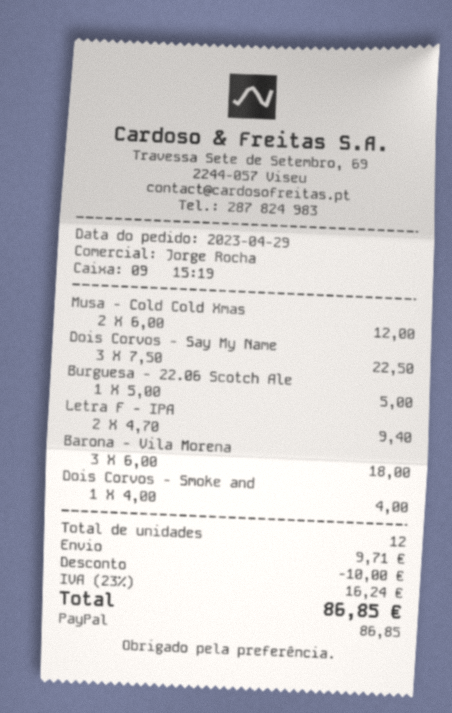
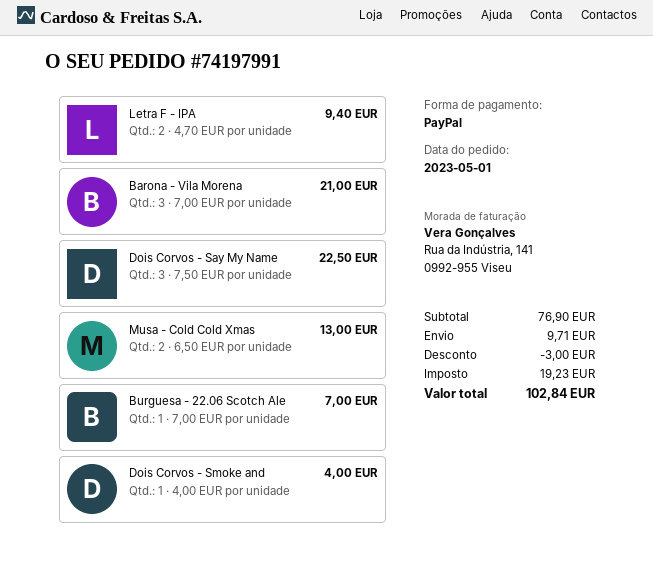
order date: 2023-04-29 -> 2023-05-01
Musa - Cold Cold Xmas: 2 x 6.00 = 12.00 -> 2 x 6.50 = 13.00
Burguesa - 22.06 Scotch Ale: 1 x 5.00 = 5.00 -> 1 x 7.00 = 7.00
Barona - Vila Morena: 3 x 6.00 = 18.00 -> 3 x 7.00 = 21.00
discount: 10.00 -> 3.00
tax: 16.24 -> 19.23
total: 86.85 -> 102.84

